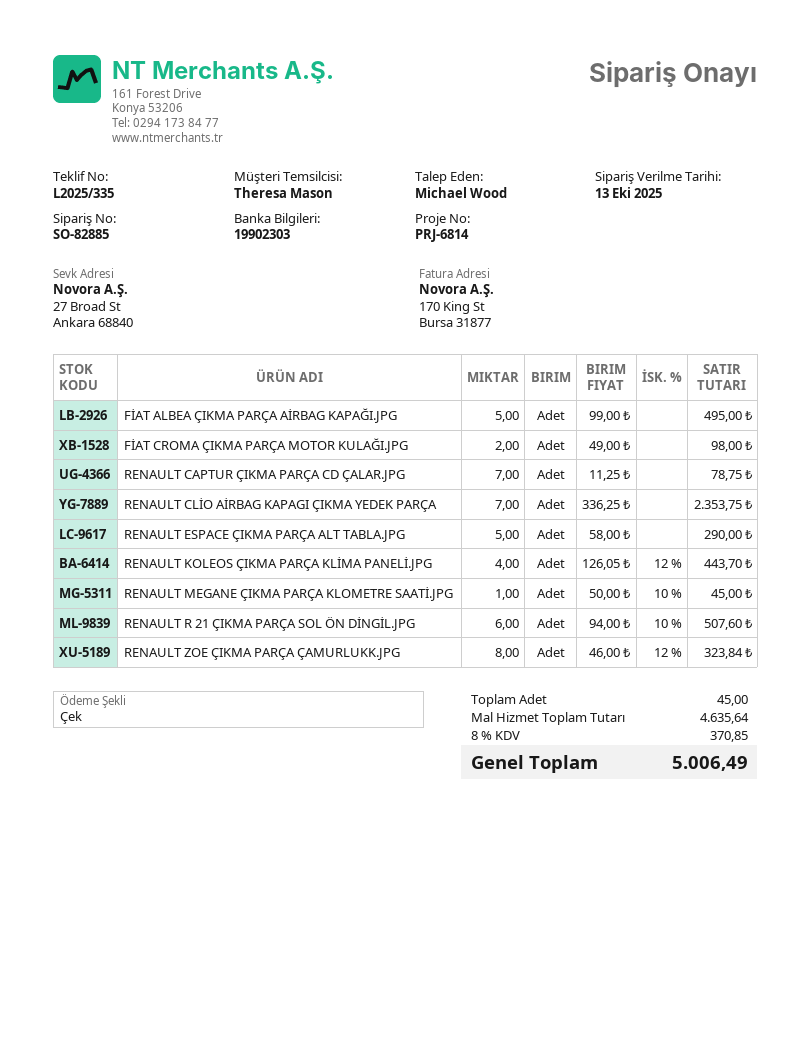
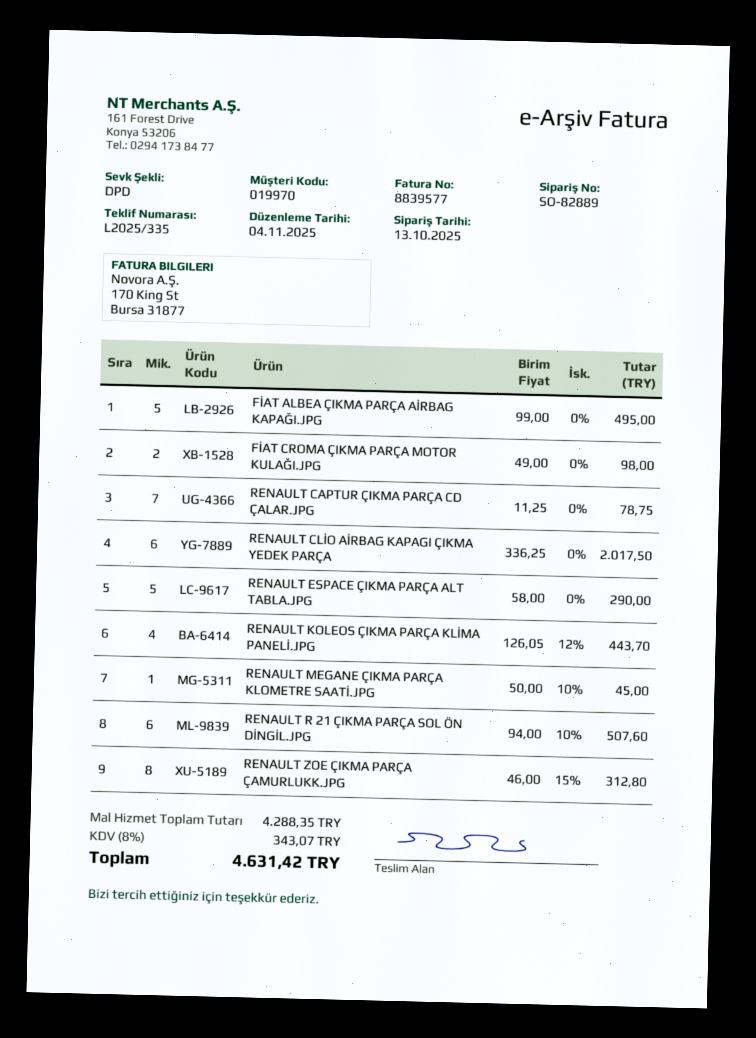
order number: SO-82885 -> SO-82889
RENAULT CLİO AİRBAG KAPAGI ÇIKMA YEDEK PARÇA: 7 x 336.25 = 2353.75 -> 6 x 336.25 = 2017.50
RENAULT ZOE ÇIKMA PARÇA ÇAMURLUKK.JPG: 8 x 46.00 - 12% = 323.84 -> 8 x 46.00 - 15% = 312.80
subtotal: 4635.64 -> 4288.35
tax: 8% = 370.85 -> 8% = 343.07
total: 5006.49 -> 4631.42

